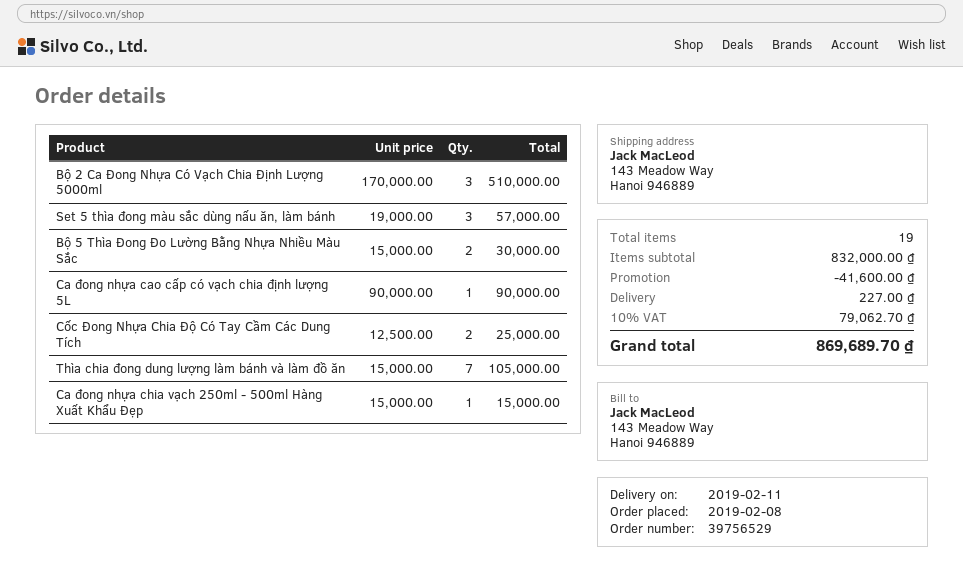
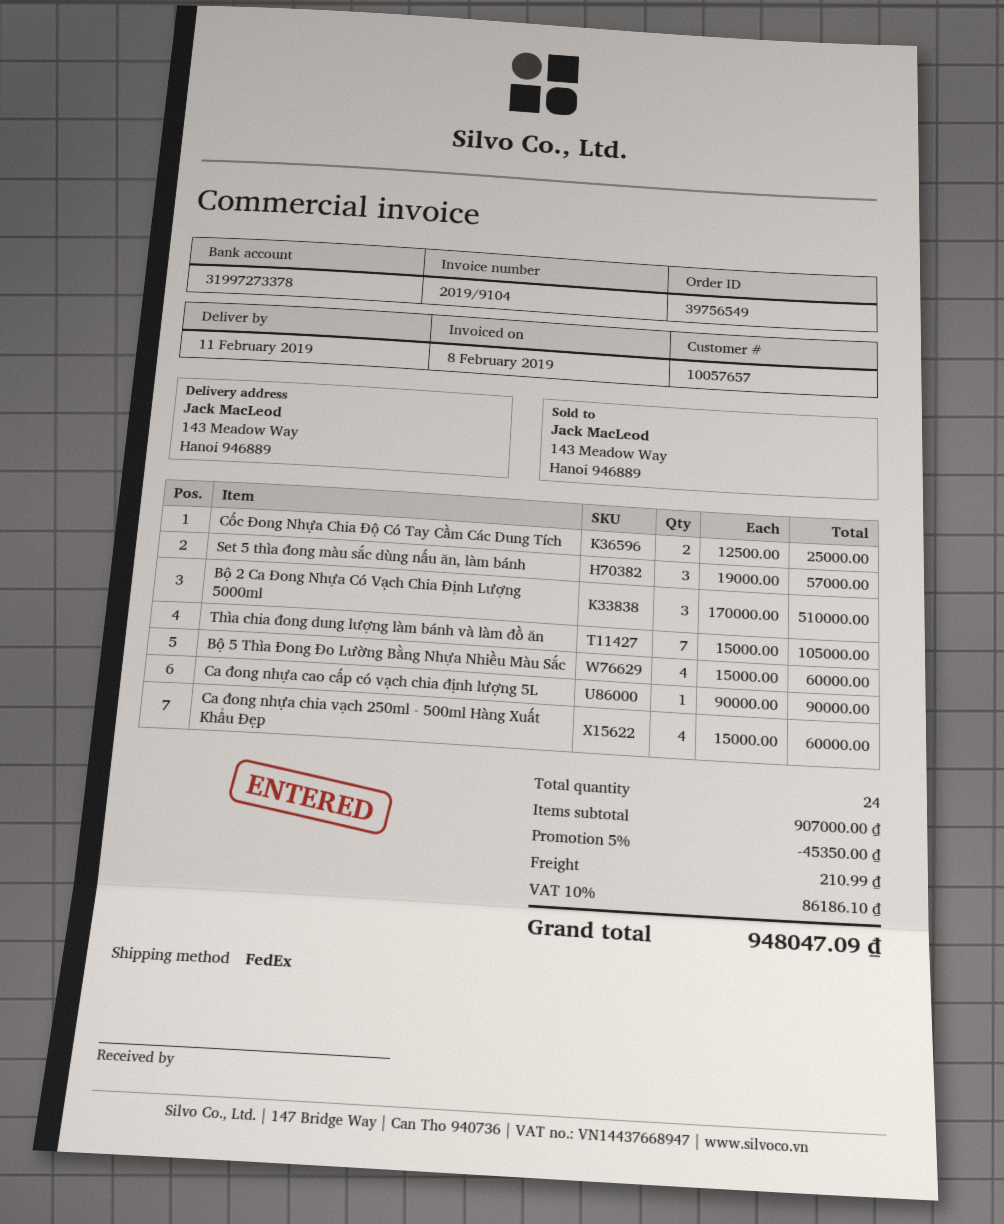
order number: 39756529 -> 39756549
Bộ 5 Thìa Đong Đo Lường Bằng Nhựa Nhiều Màu Sắc: 2 x 15000.00 = 30000.00 -> 4 x 15000.00 = 60000.00
Ca đong nhựa chia vạch 250ml - 500ml Hàng Xuất Khẩu Đẹp: 1 x 15000.00 = 15000.00 -> 4 x 15000.00 = 60000.00
total quantity: 19 -> 24
subtotal: 832000.00 -> 907000.00
discount: 41600.00 -> 45350.00
shipping: 227.00 -> 210.99
tax: 10% = 79062.70 -> 10% = 86186.10
total: 869689.70 -> 948047.09

